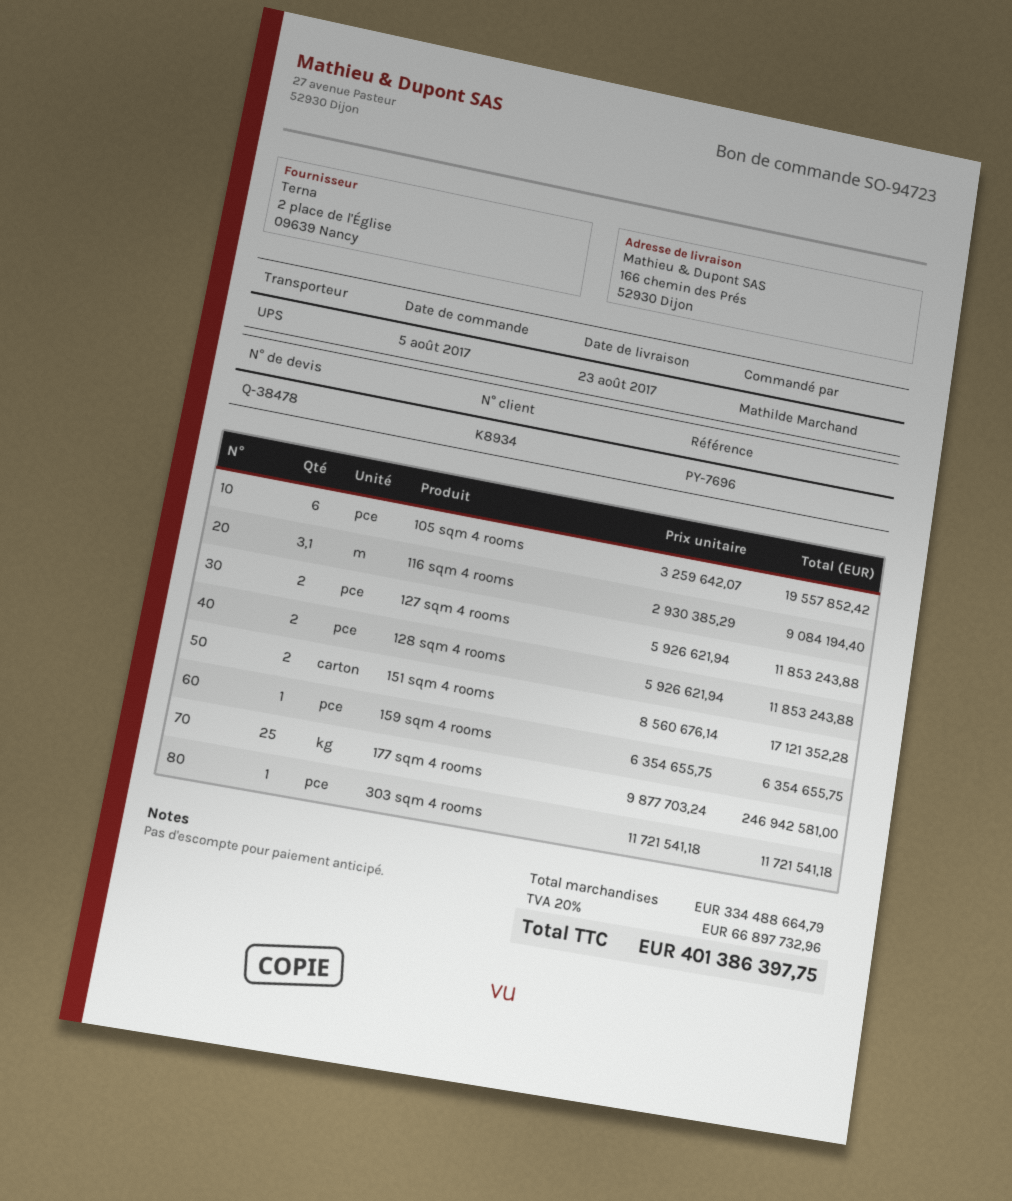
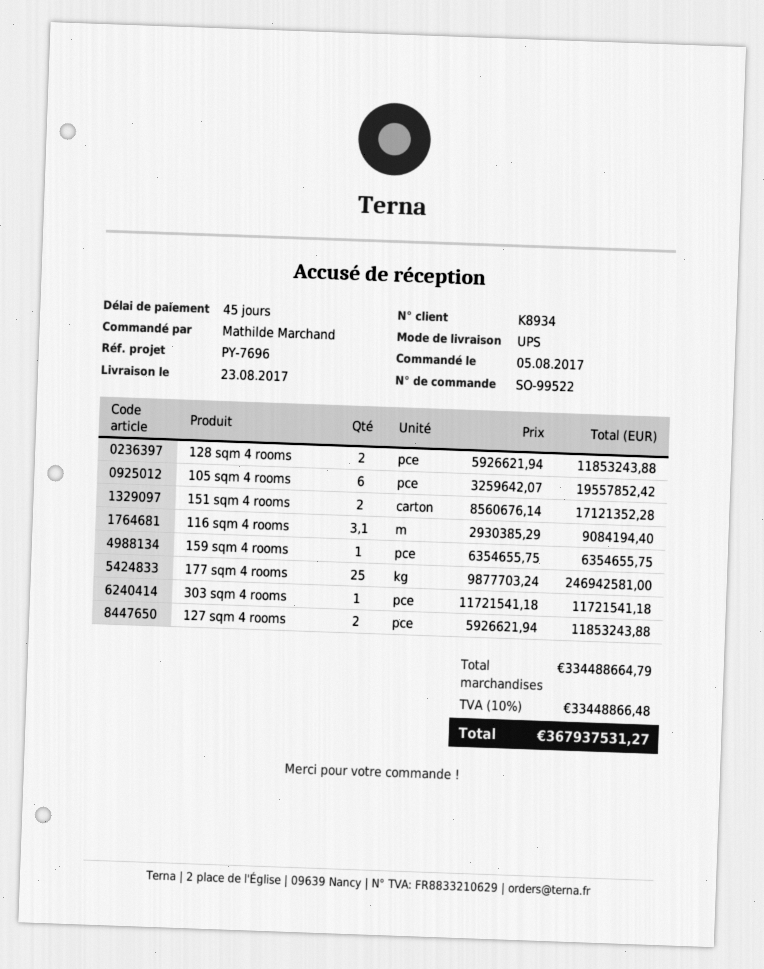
order number: SO-94723 -> SO-99522
tax: 20% = 66897732.96 -> 10% = 33448866.48
total: 401386397.75 -> 367937531.27

